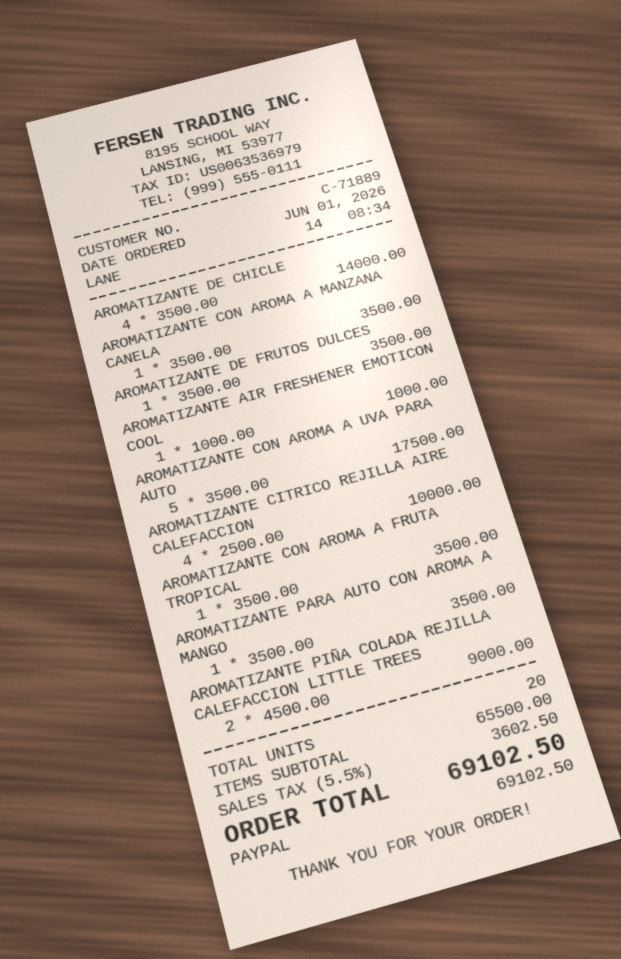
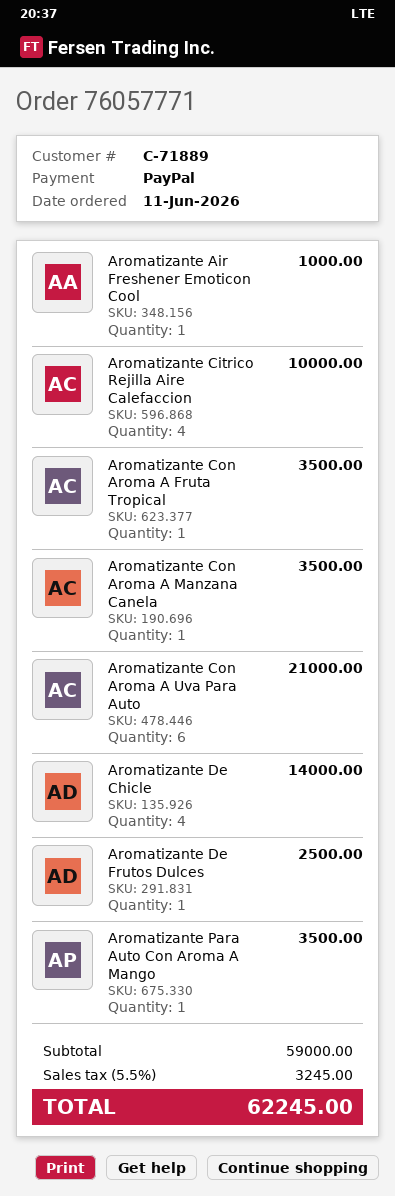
order date: 2026-06-01 -> 2026-06-11
AROMATIZANTE DE FRUTOS DULCES: 1 for 3500.00 -> 1 for 2500.00
AROMATIZANTE CON AROMA A UVA PARA AUTO: 5 for 17500.00 -> 6 for 21000.00
AROMATIZANTE PIÑA COLADA REJILLA CALEFACCION LITTLE TREES: 2 for 9000.00 -> none
subtotal: 65500.00 -> 59000.00
tax: 5.5% = 3602.50 -> 5.5% = 3245.00
total: 69102.50 -> 62245.00

